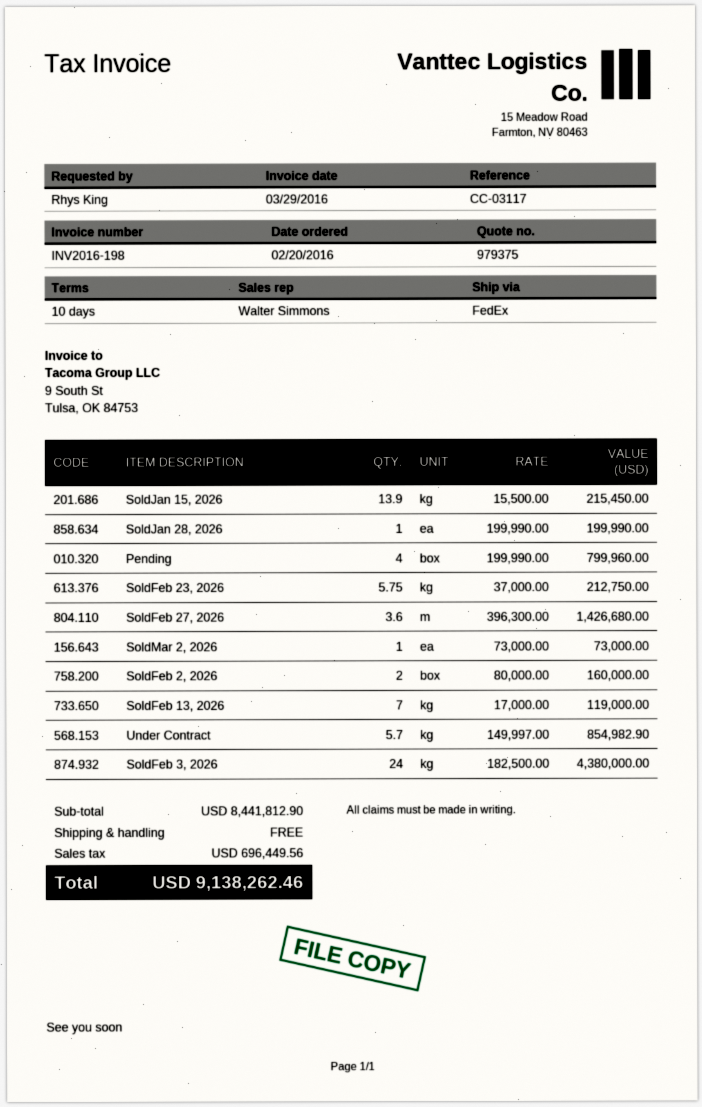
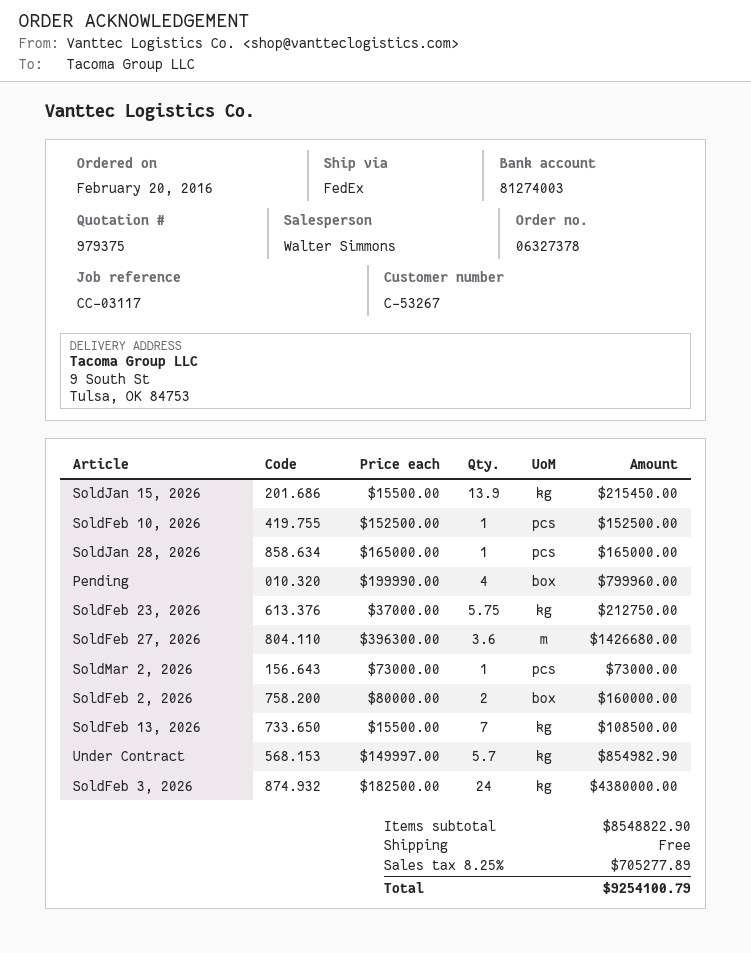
SoldJan 28, 2026: 1 x 199990.00 = 199990.00 -> 1 x 165000.00 = 165000.00
SoldFeb 13, 2026: 7 x 17000.00 = 119000.00 -> 7 x 15500.00 = 108500.00
SoldFeb 10, 2026: none -> 1 x 152500.00 = 152500.00
subtotal: 8441812.90 -> 8548822.90
tax: 696449.56 -> 705277.89
total: 9138262.46 -> 9254100.79

